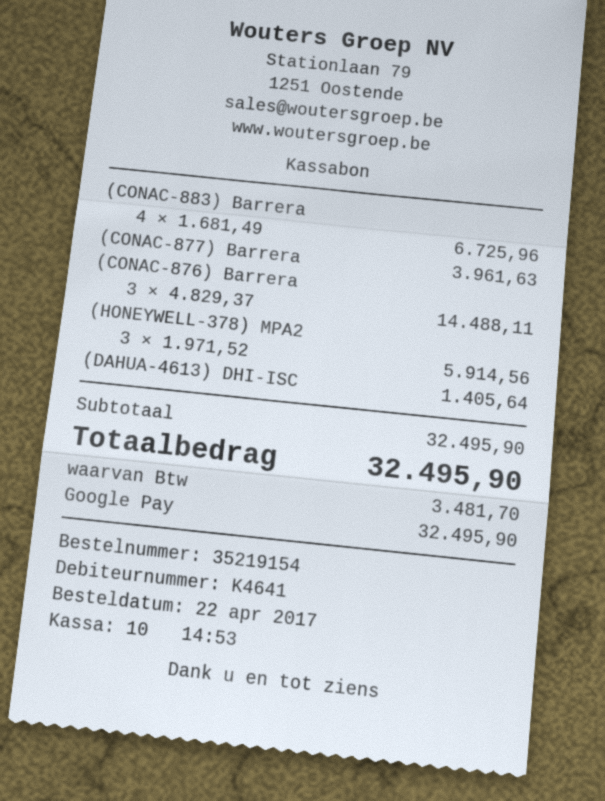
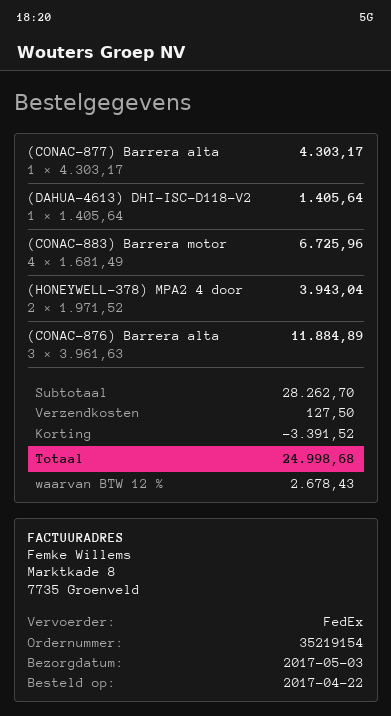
(CONAC-877) Barrera: 1 x 3961.63 = 3961.63 -> 1 x 4303.17 = 4303.17
(CONAC-876) Barrera: 3 x 4829.37 = 14488.11 -> 3 x 3961.63 = 11884.89
(HONEYWELL-378) MPA2: 3 x 1971.52 = 5914.56 -> 2 x 1971.52 = 3943.04
subtotal: 32495.90 -> 28262.70
discount: none -> 3391.52
shipping: none -> 127.50
tax: 3481.70 -> 2678.43
total: 32495.90 -> 24998.68

